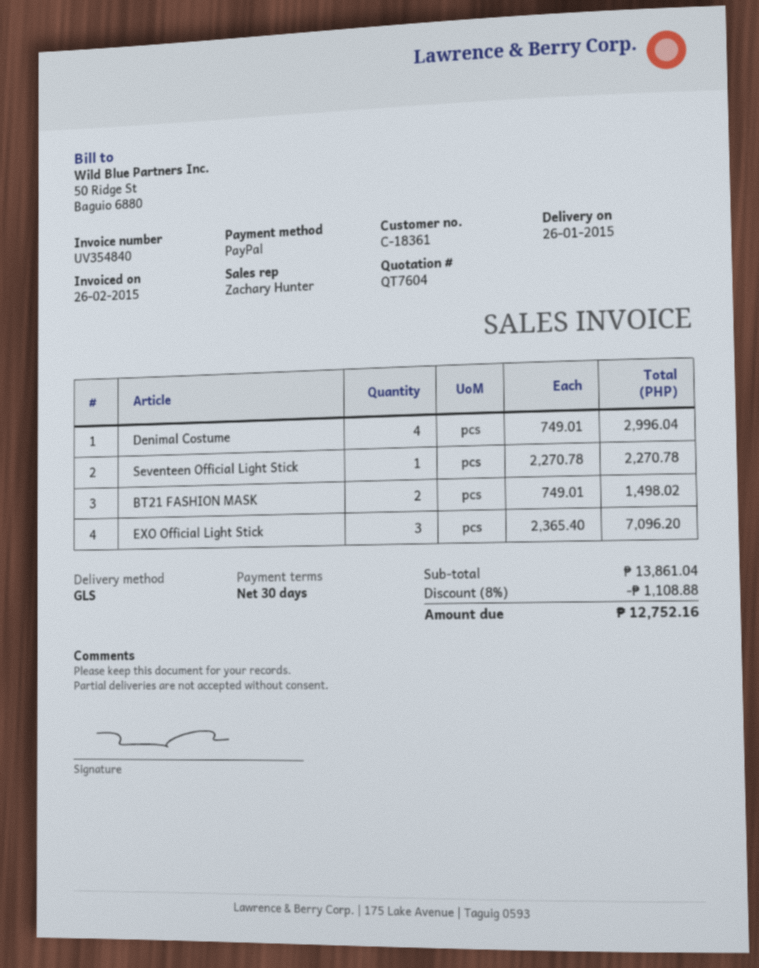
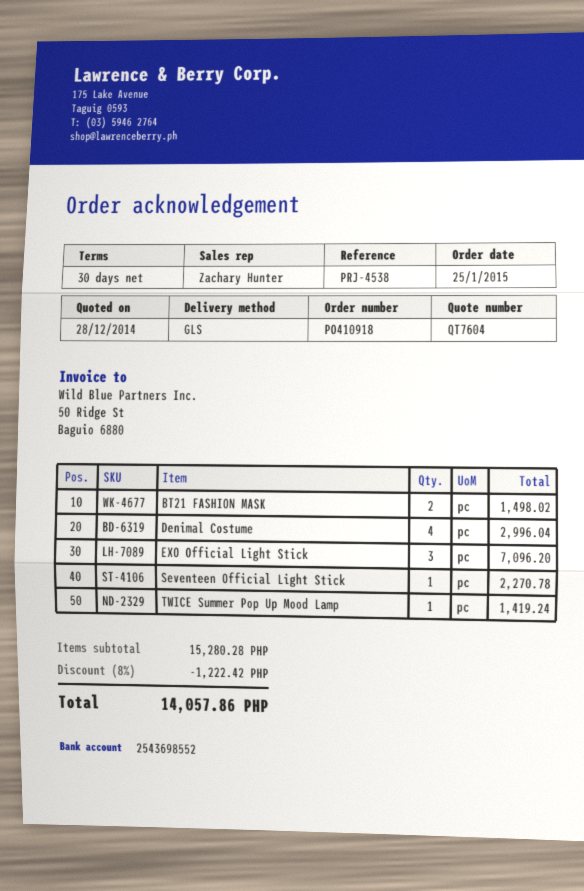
TWICE Summer Pop Up Mood Lamp: none -> 1 for 1419.24
subtotal: 13861.04 -> 15280.28
discount: 8% = 1108.88 -> 8% = 1222.42
total: 12752.16 -> 14057.86

